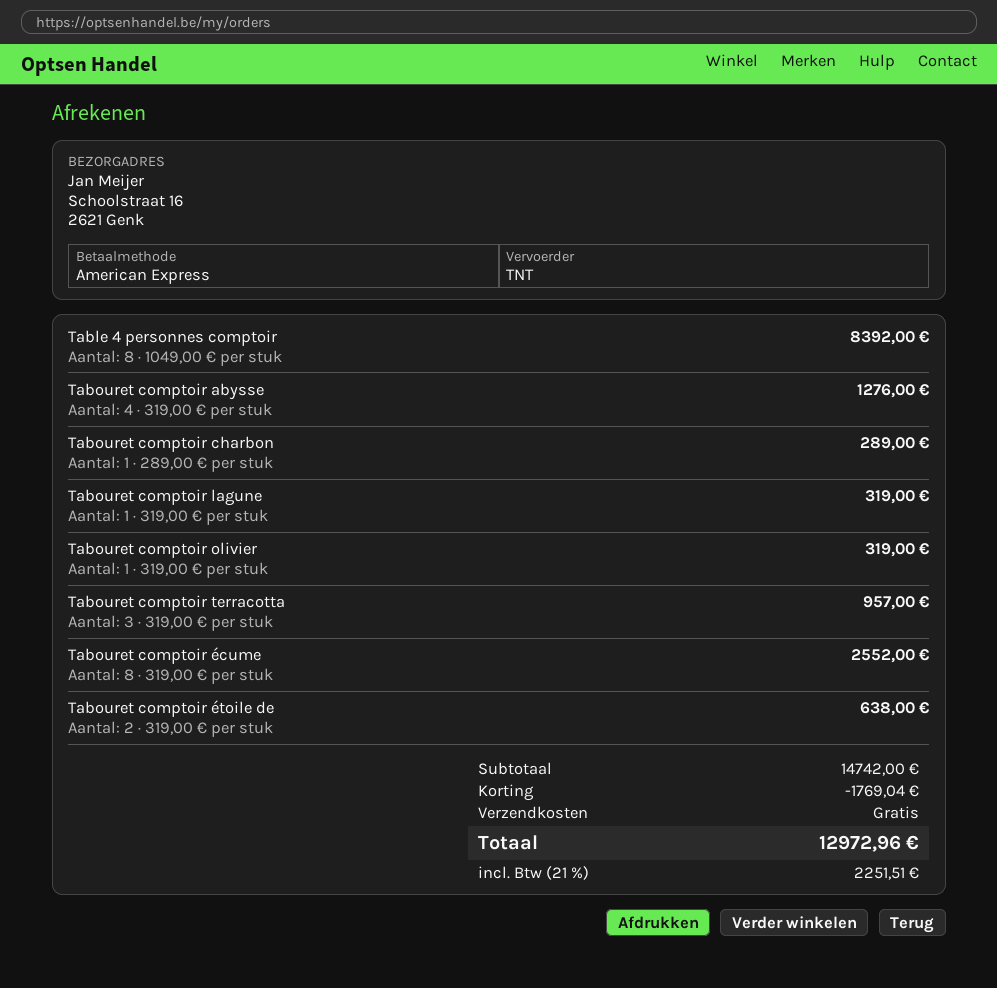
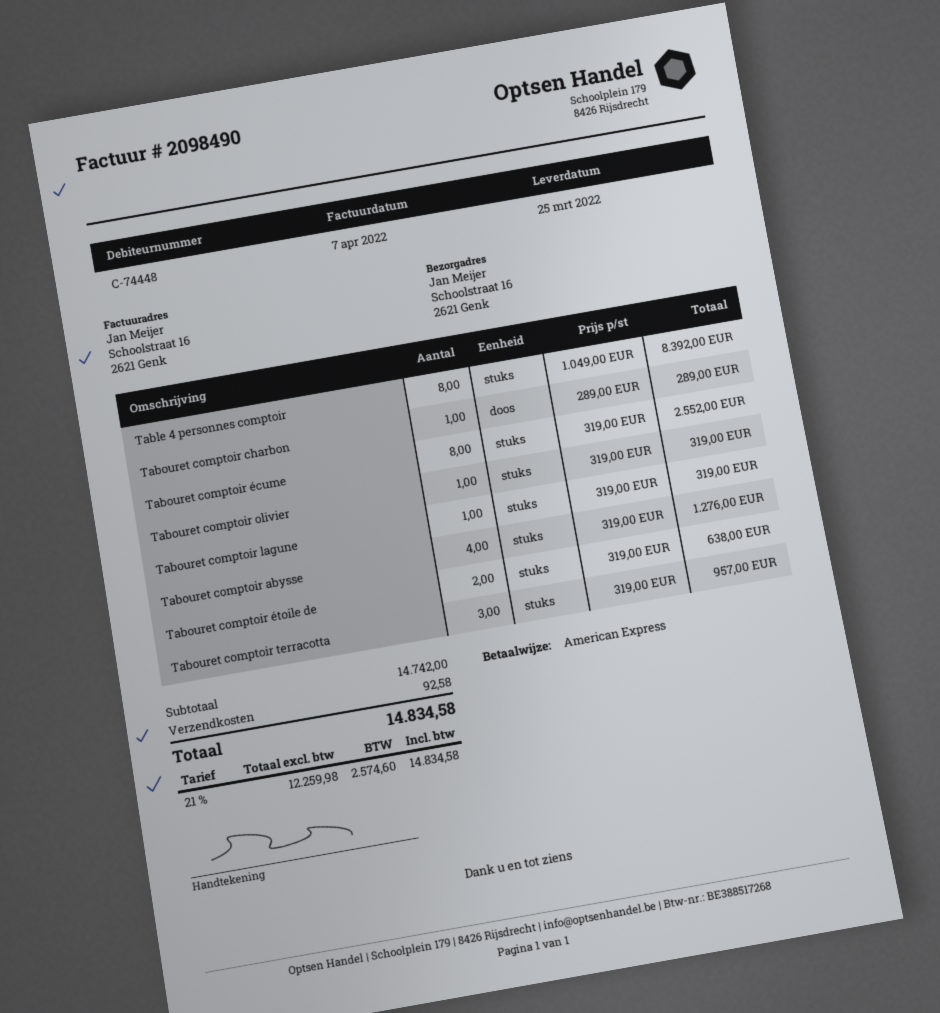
discount: 1769.04 -> none
shipping: 0.00 -> 92.58
tax: 21% = 2251.51 -> 21% = 2574.60
total: 12972.96 -> 14834.58

